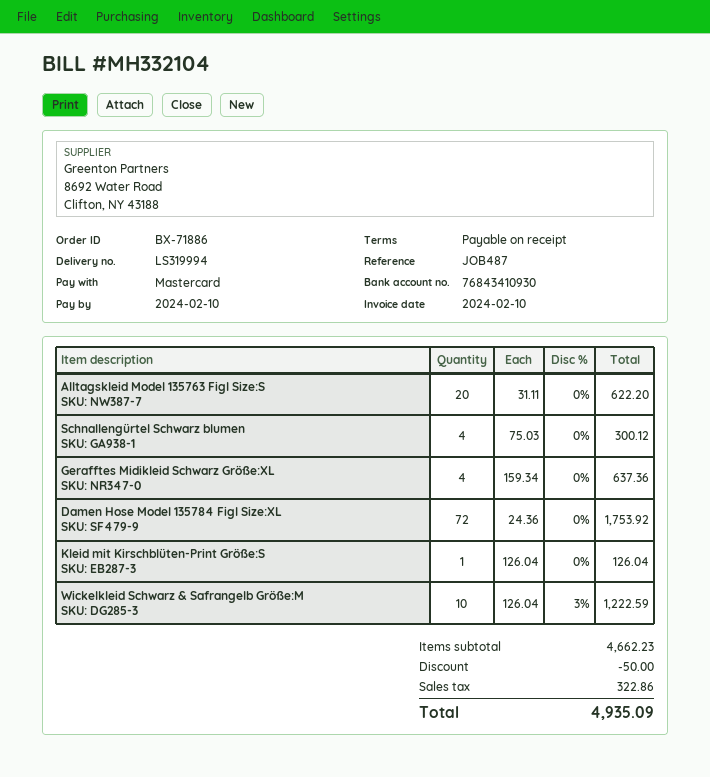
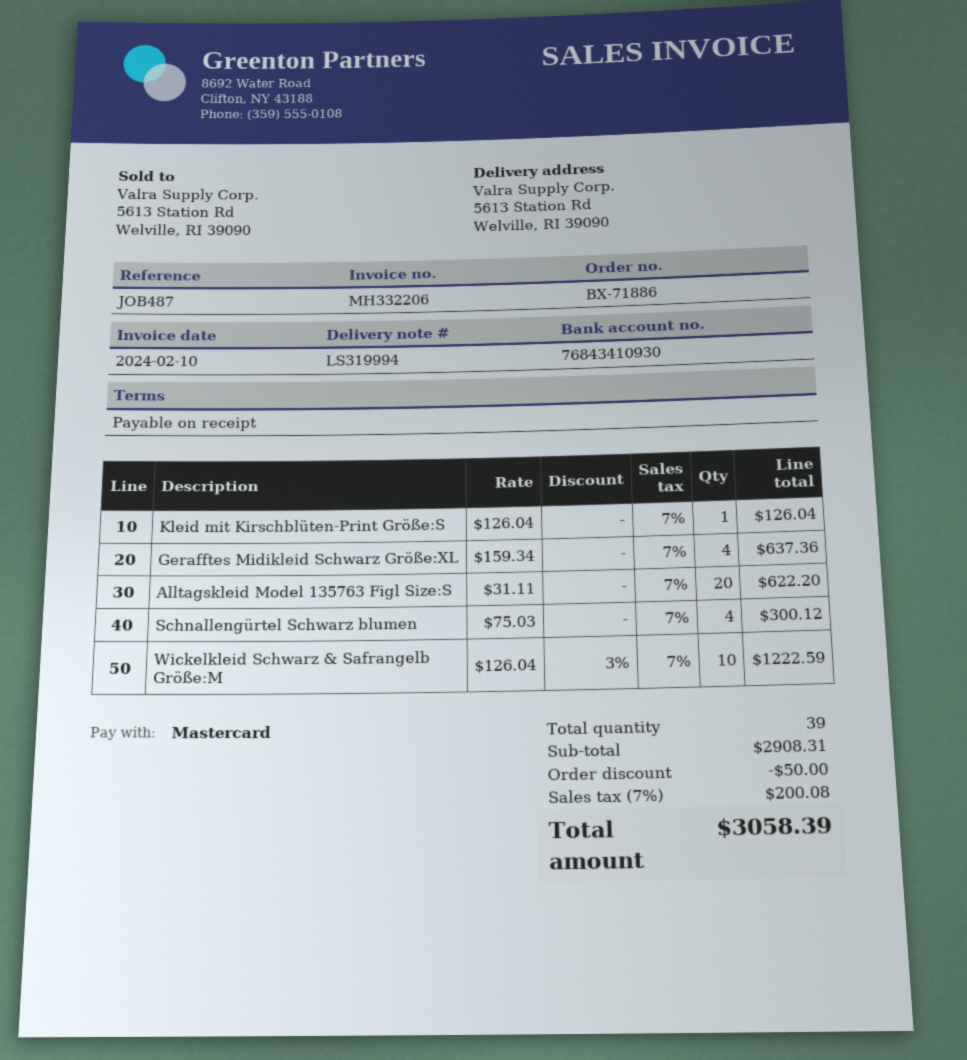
invoice number: MH332104 -> MH332206
Damen Hose Model 135784 Figl Size:XL: 72 x 24.36 = 1753.92 -> none
subtotal: 4662.23 -> 2908.31
tax: 322.86 -> 200.08
total: 4935.09 -> 3058.39

